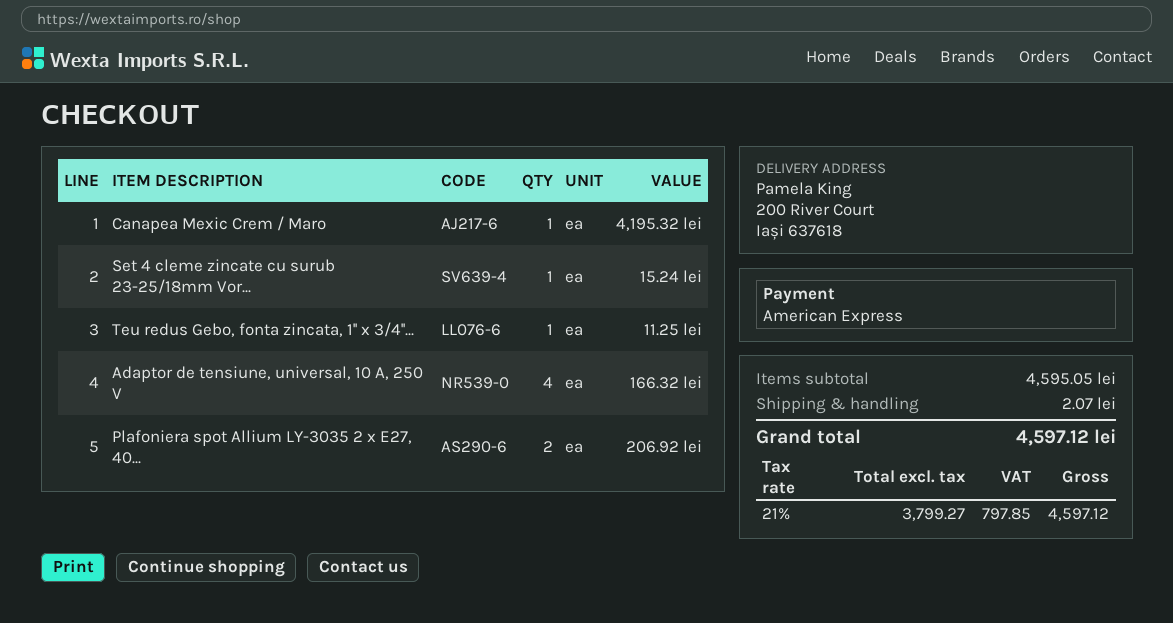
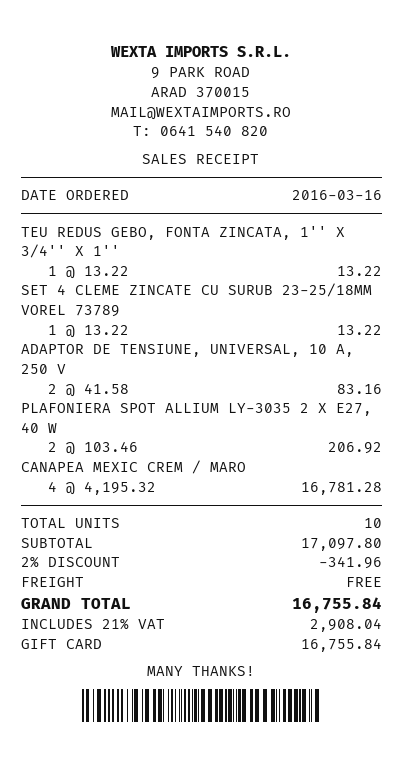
payment method: American Express -> gift card
Canapea Mexic Crem / Maro: 1 for 4195.32 -> 4 for 16781.28
Set 4 cleme zincate cu surub 23-25/18mm Vor...: 1 for 15.24 -> 1 for 13.22
Teu redus Gebo, fonta zincata, 1'' x 3/4''...: 1 for 11.25 -> 1 for 13.22
Adaptor de tensiune, universal, 10 A, 250 V: 4 for 166.32 -> 2 for 83.16
subtotal: 4595.05 -> 17097.80
discount: none -> 2% = 341.96
shipping: 2.07 -> 0.00
tax: 21% = 797.85 -> 21% = 2908.04
total: 4597.12 -> 16755.84

